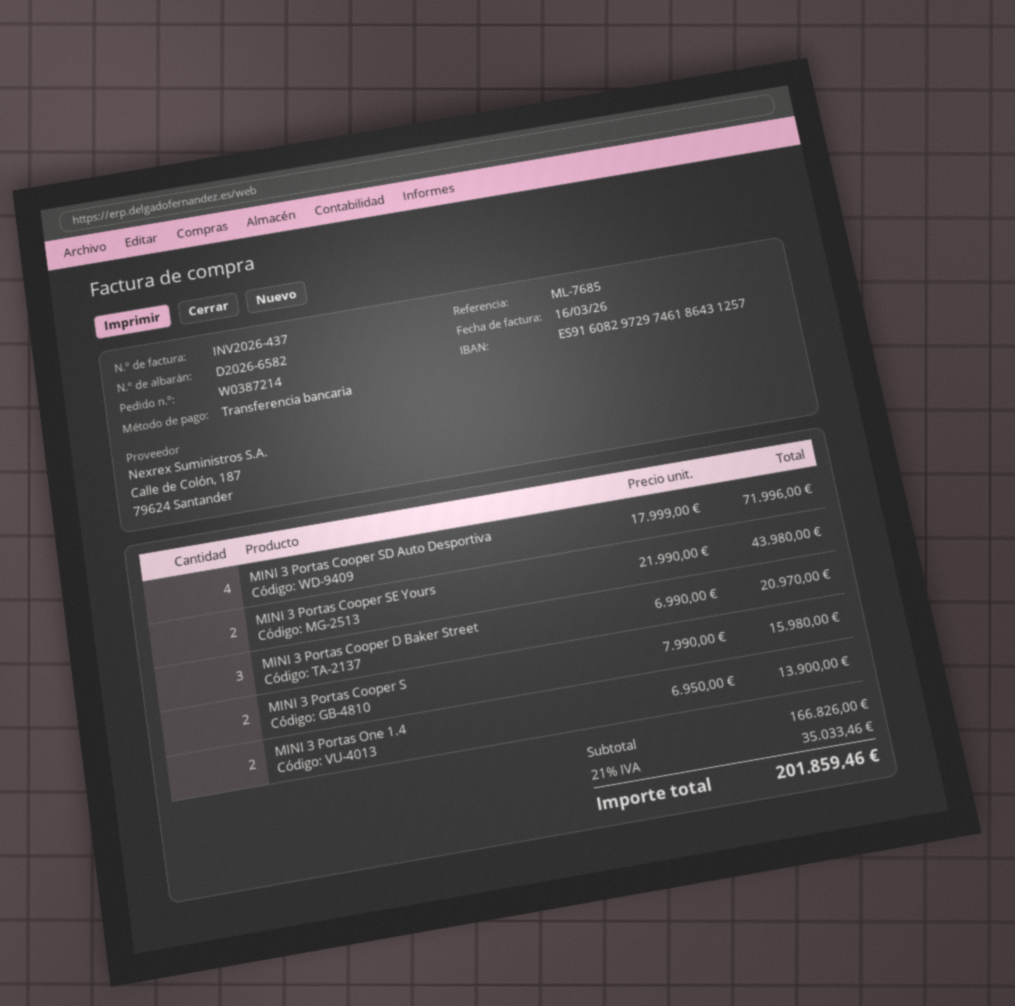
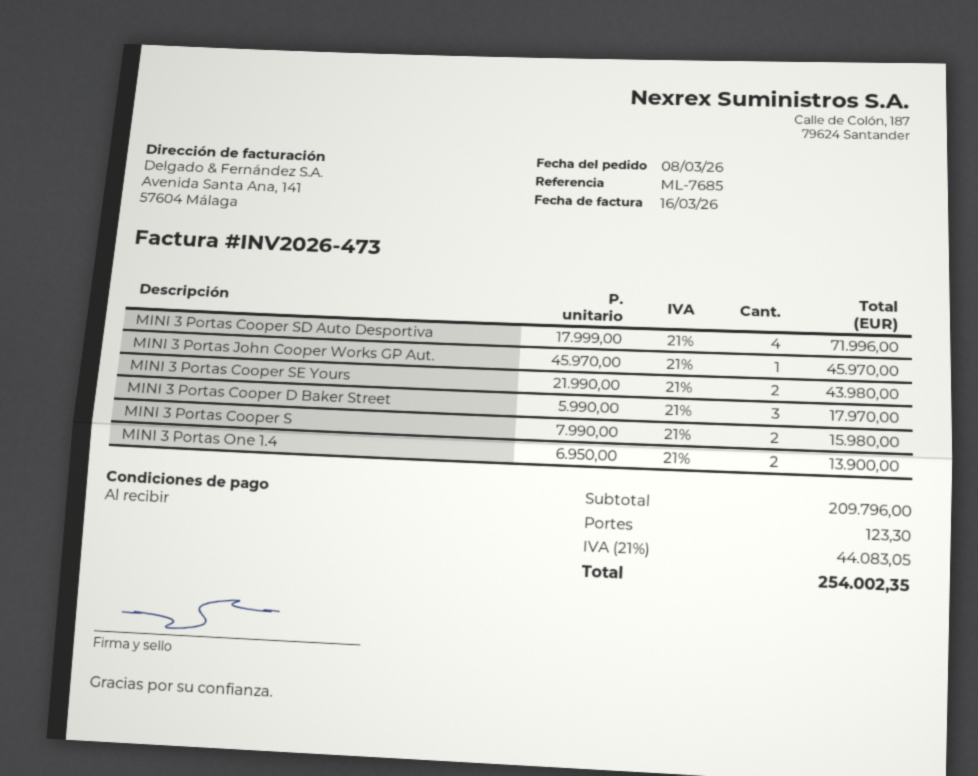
invoice number: INV2026-437 -> INV2026-473
MINI 3 Portas Cooper D Baker Street: 3 x 6990.00 = 20970.00 -> 3 x 5990.00 = 17970.00
MINI 3 Portas John Cooper Works GP Aut.: none -> 1 x 45970.00 = 45970.00
subtotal: 166826.00 -> 209796.00
shipping: none -> 123.30
tax: 21% = 35033.46 -> 21% = 44083.05
total: 201859.46 -> 254002.35

